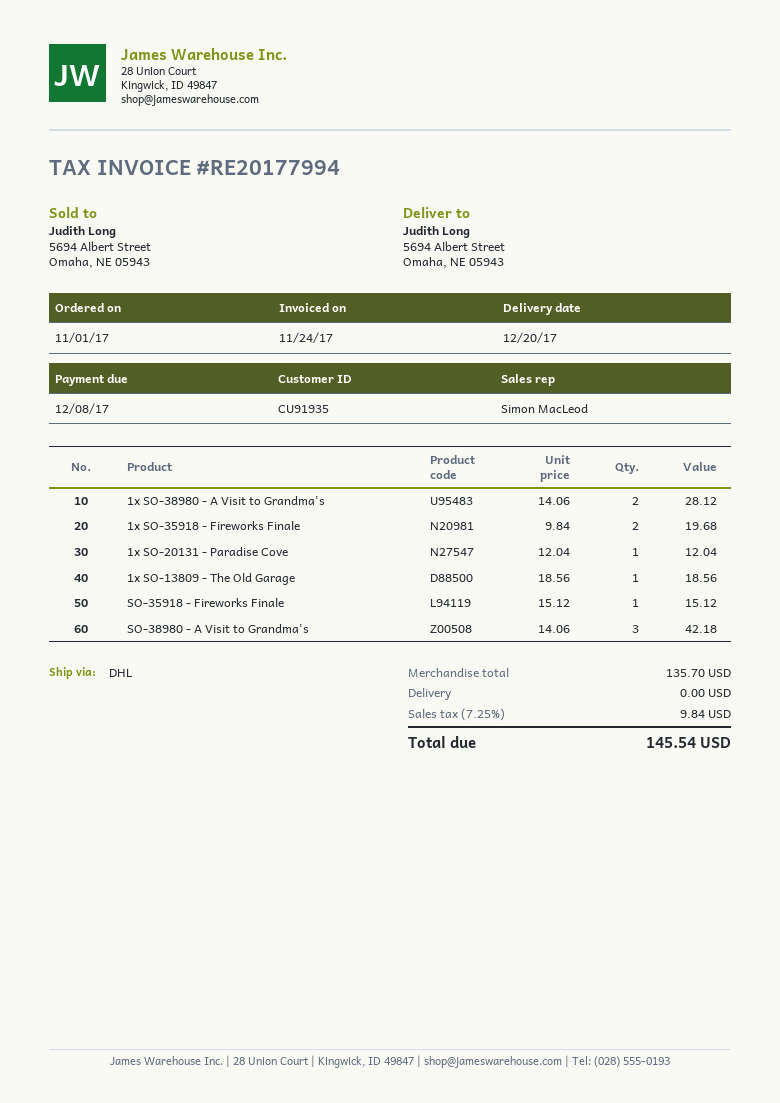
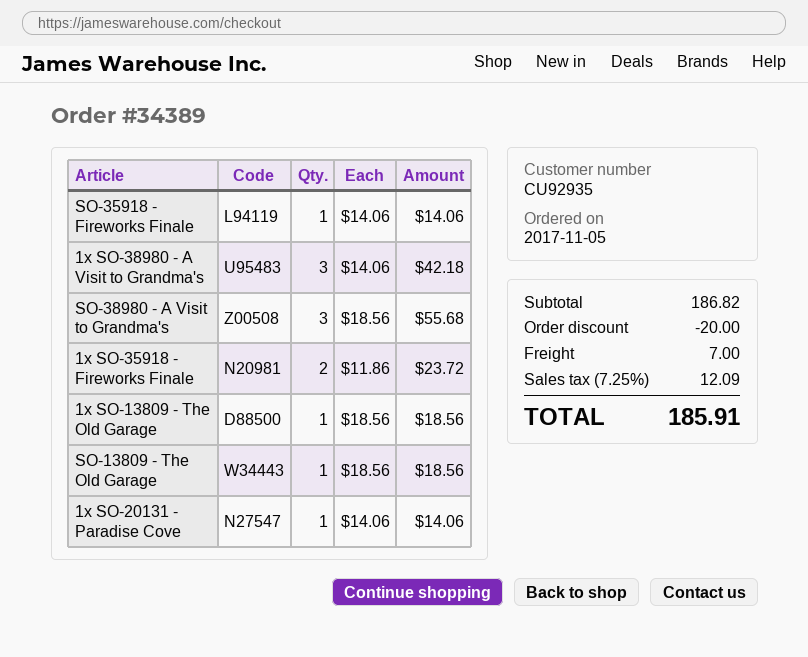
order date: 2017-11-01 -> 2017-11-05
customer number: CU91935 -> CU92935
1x SO-38980 - A Visit to Grandma's: 2 x 14.06 = 28.12 -> 3 x 14.06 = 42.18
1x SO-35918 - Fireworks Finale: 2 x 9.84 = 19.68 -> 2 x 11.86 = 23.72
1x SO-20131 - Paradise Cove: 1 x 12.04 = 12.04 -> 1 x 14.06 = 14.06
SO-35918 - Fireworks Finale: 1 x 15.12 = 15.12 -> 1 x 14.06 = 14.06
SO-38980 - A Visit to Grandma's: 3 x 14.06 = 42.18 -> 3 x 18.56 = 55.68
SO-13809 - The Old Garage: none -> 1 x 18.56 = 18.56
subtotal: 135.70 -> 186.82
discount: none -> 20.00
shipping: 0.00 -> 7.00
tax: 7.25% = 9.84 -> 7.25% = 12.09
total: 145.54 -> 185.91

